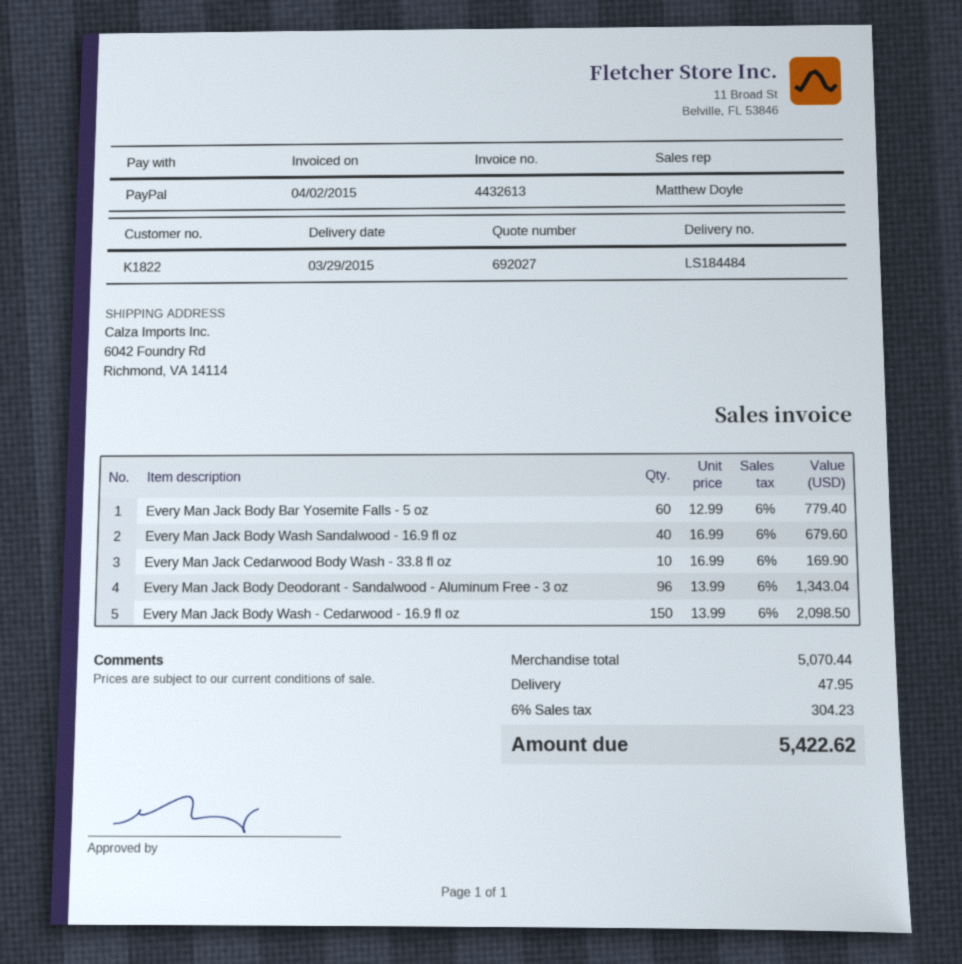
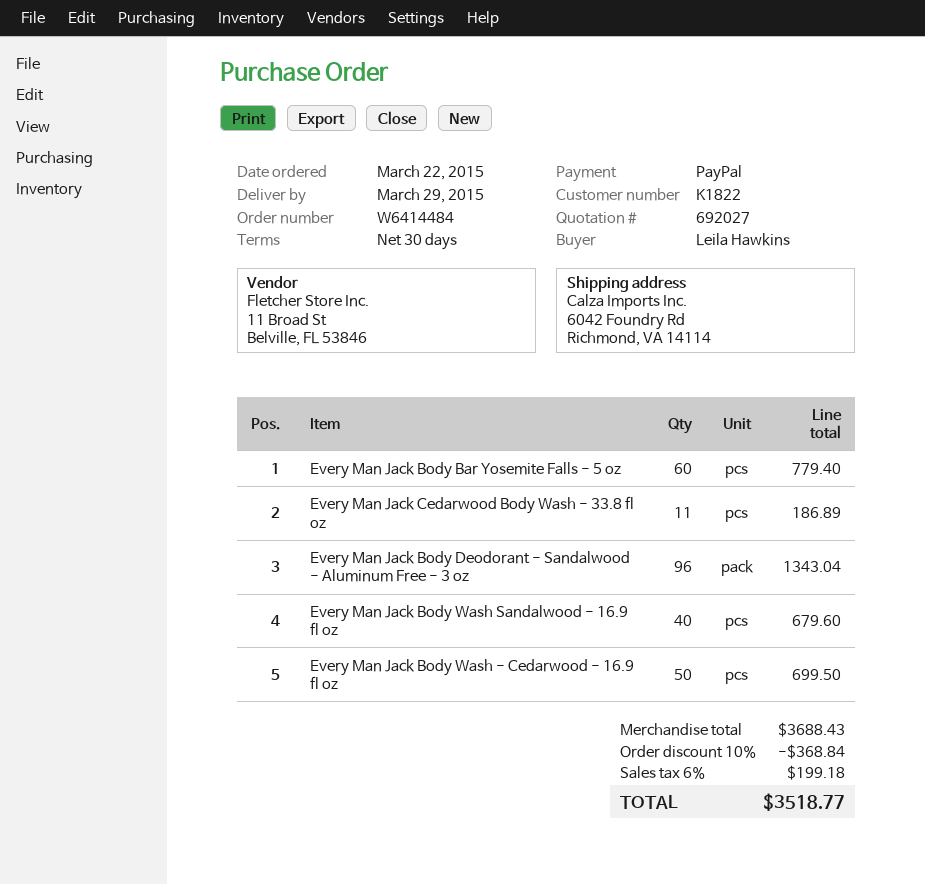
Every Man Jack Cedarwood Body Wash - 33.8 fl oz: 10 for 169.90 -> 11 for 186.89
Every Man Jack Body Wash - Cedarwood - 16.9 fl oz: 150 for 2098.50 -> 50 for 699.50
subtotal: 5070.44 -> 3688.43
discount: none -> 10% = 368.84
shipping: 47.95 -> none
tax: 6% = 304.23 -> 6% = 199.18
total: 5422.62 -> 3518.77

